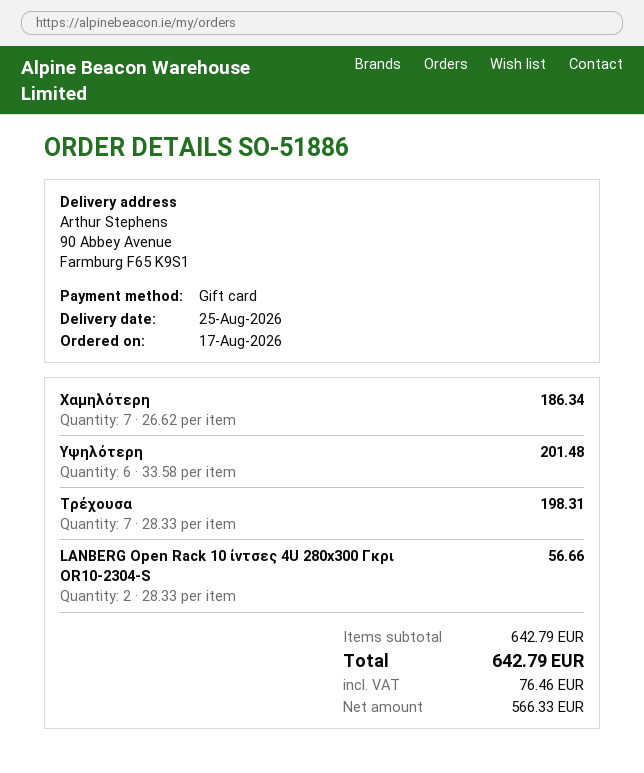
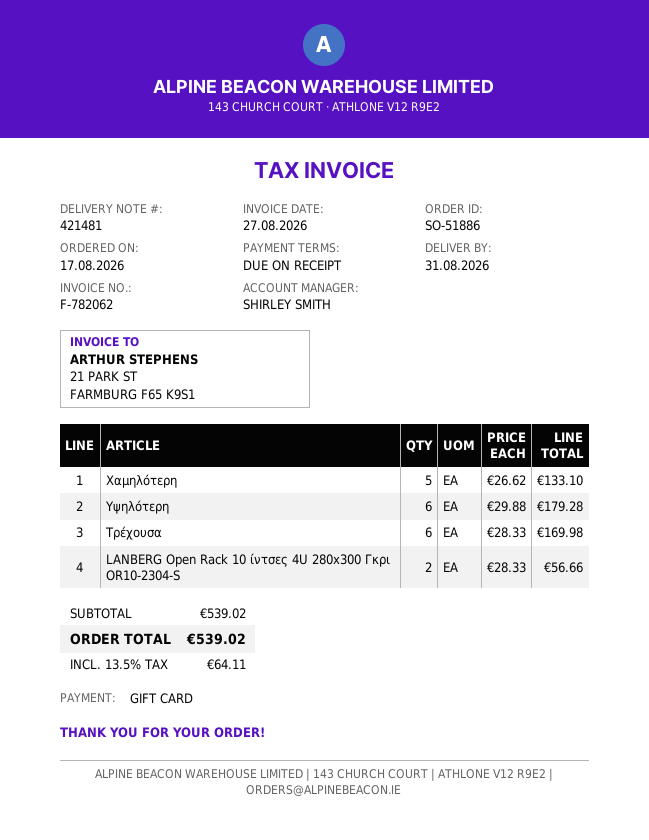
delivery date: 2026-08-25 -> 2026-08-31
Χαμηλότερη: 7 x 26.62 = 186.34 -> 5 x 26.62 = 133.10
Υψηλότερη: 6 x 33.58 = 201.48 -> 6 x 29.88 = 179.28
Τρέχουσα: 7 x 28.33 = 198.31 -> 6 x 28.33 = 169.98
subtotal: 642.79 -> 539.02
tax: 76.46 -> 64.11
total: 642.79 -> 539.02

